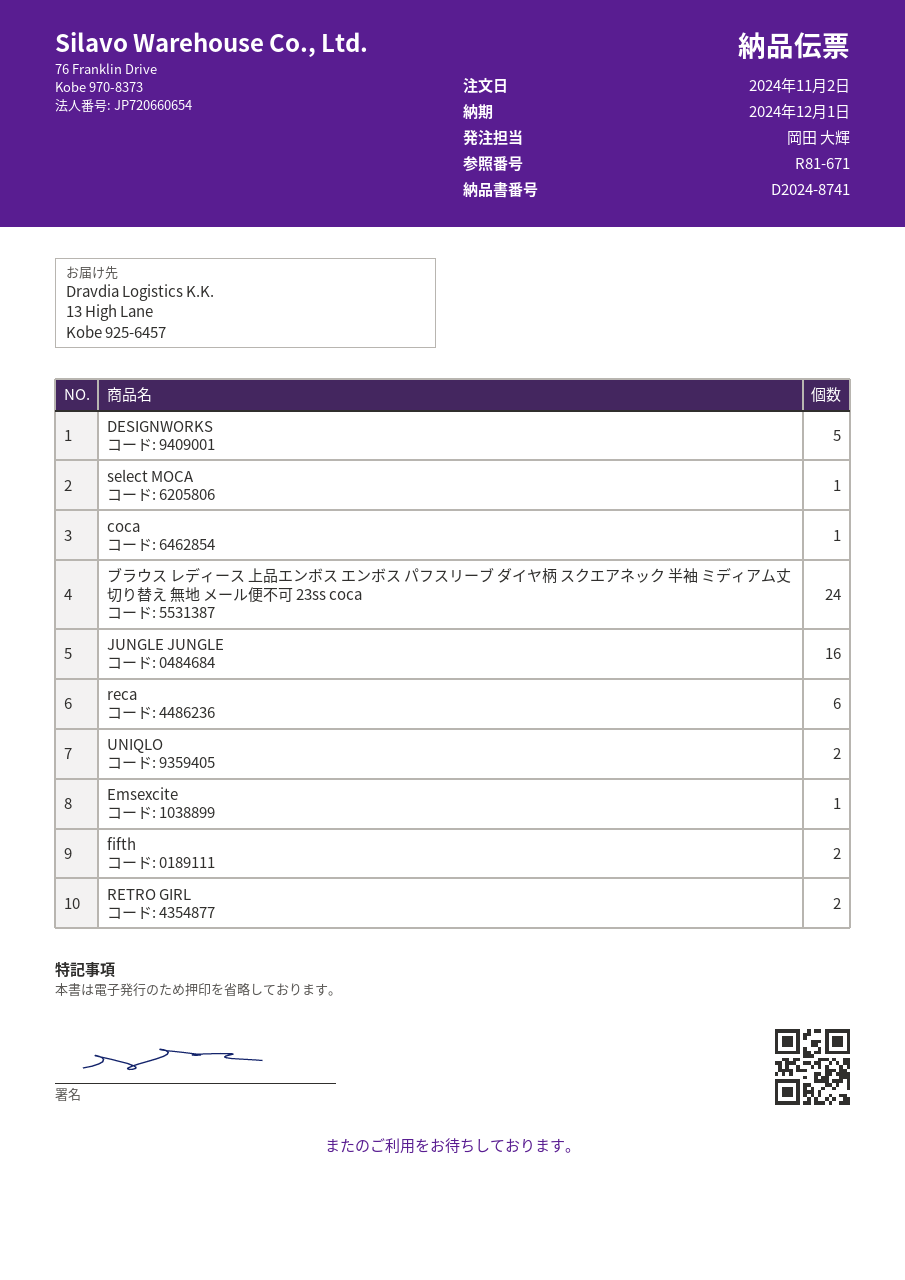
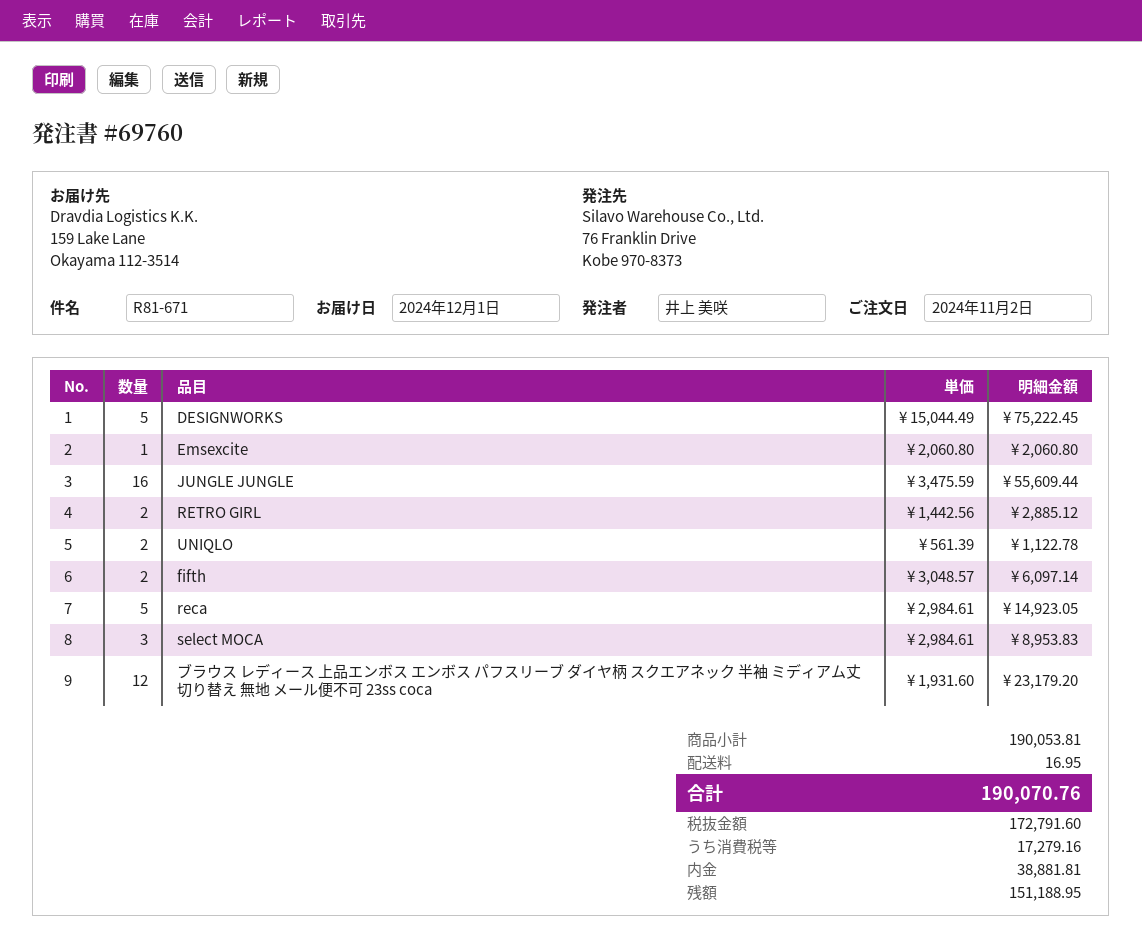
ordered by: 岡田 大輝 -> 井上 美咲
ship to: 13 High Lane, Kobe 925-6457 -> 159 Lake Lane, Okayama 112-3514
select MOCA: 1 -> 3
coca: 1 -> none
ブラウス レディース 上品エンボス エンボス パフスリーブ ダイヤ柄 スクエアネック 半袖 ミディアム丈 切り替え 無地 メール便不可 23ss coca: 24 -> 12
reca: 6 -> 5

